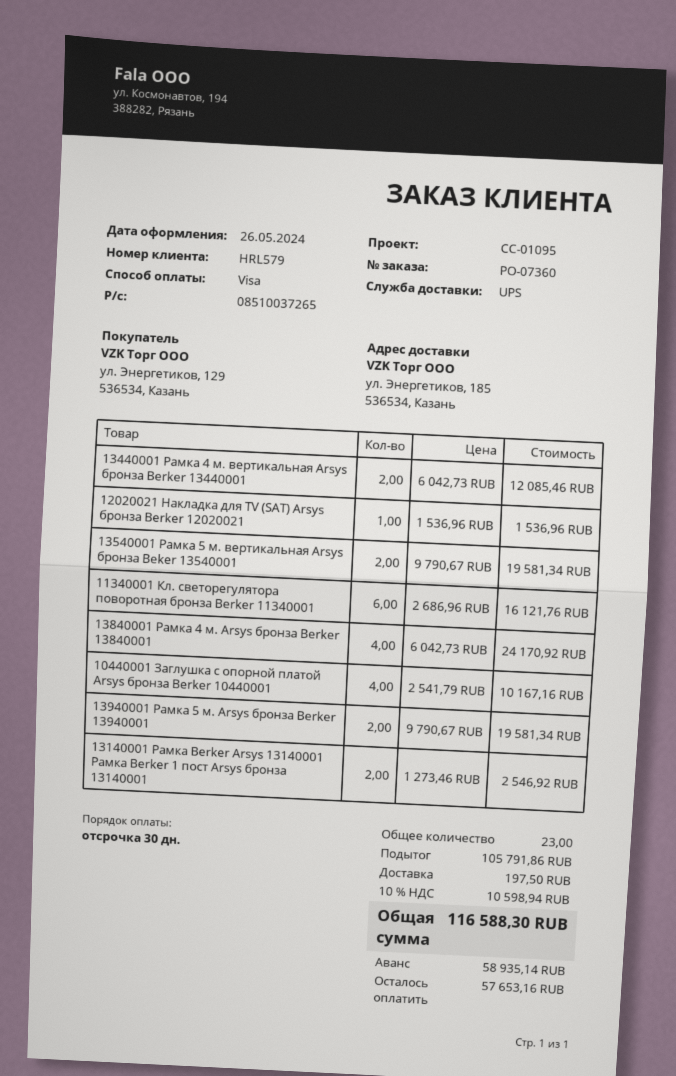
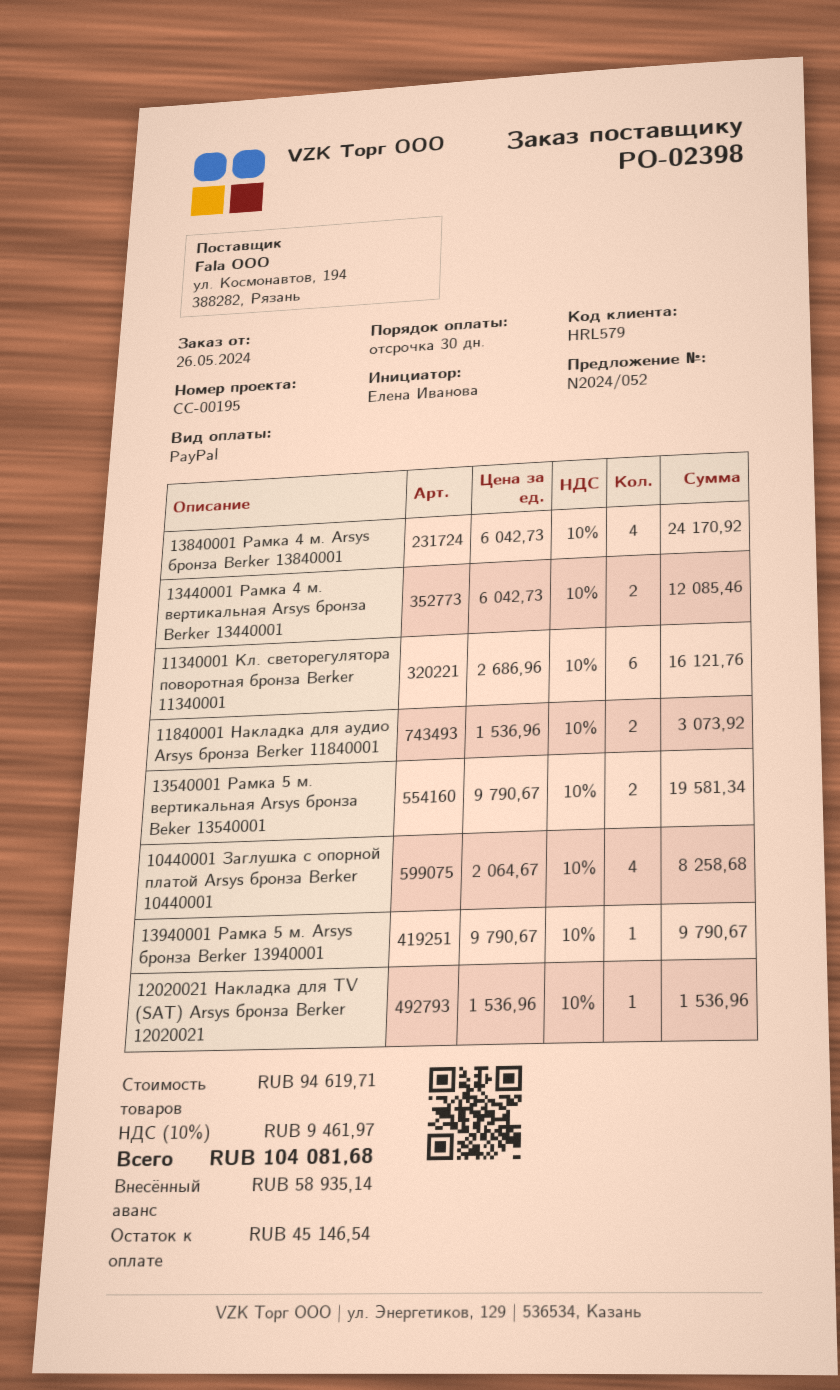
order number: PO-07360 -> PO-02398
reference: CC-01095 -> CC-00195
payment method: Visa -> PayPal
10440001 Заглушка с опорной платой Arsys бронза Berker 10440001: 4 x 2541.79 = 10167.16 -> 4 x 2064.67 = 8258.68
13940001 Рамка 5 м. Arsys бронза Berker 13940001: 2 x 9790.67 = 19581.34 -> 1 x 9790.67 = 9790.67
13140001 Рамка Berker Arsys 13140001 Рамка Berker 1 пост Arsys бронза 13140001: 2 x 1273.46 = 2546.92 -> none
11840001 Накладка для аудио Arsys бронза Berker 11840001: none -> 2 x 1536.96 = 3073.92
subtotal: 105791.86 -> 94619.71
shipping: 197.50 -> none
tax: 10% = 10598.94 -> 10% = 9461.97
total: 116588.30 -> 104081.68
balance: 57653.16 -> 45146.54

